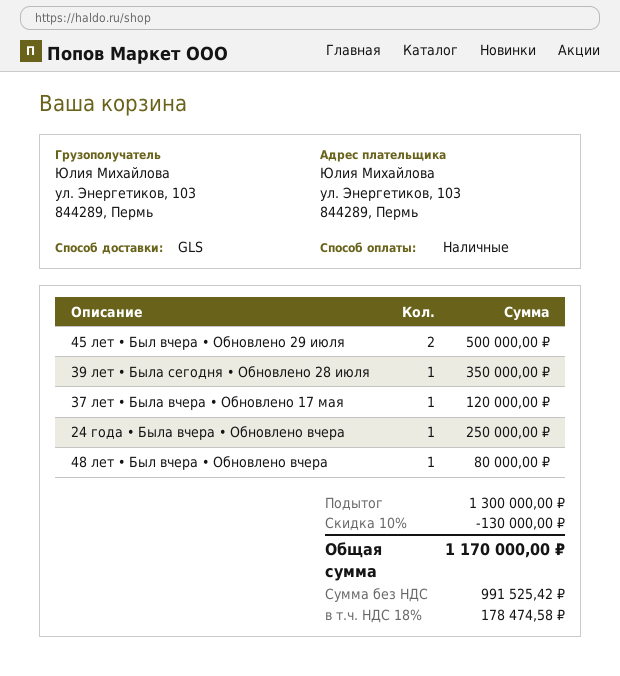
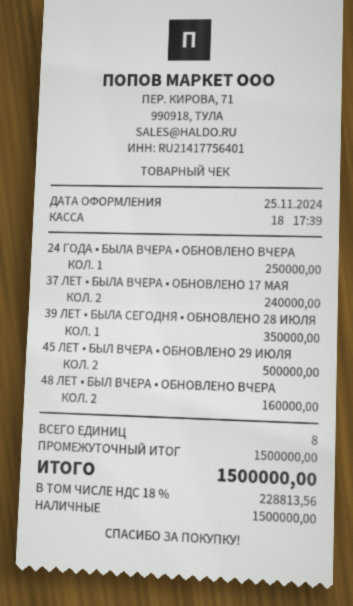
37 лет • Была вчера • Обновлено 17 мая: 1 for 120000.00 -> 2 for 240000.00
48 лет • Был вчера • Обновлено вчера: 1 for 80000.00 -> 2 for 160000.00
subtotal: 1300000.00 -> 1500000.00
discount: 10% = 130000.00 -> none
tax: 18% = 178474.58 -> 18% = 228813.56
total: 1170000.00 -> 1500000.00

